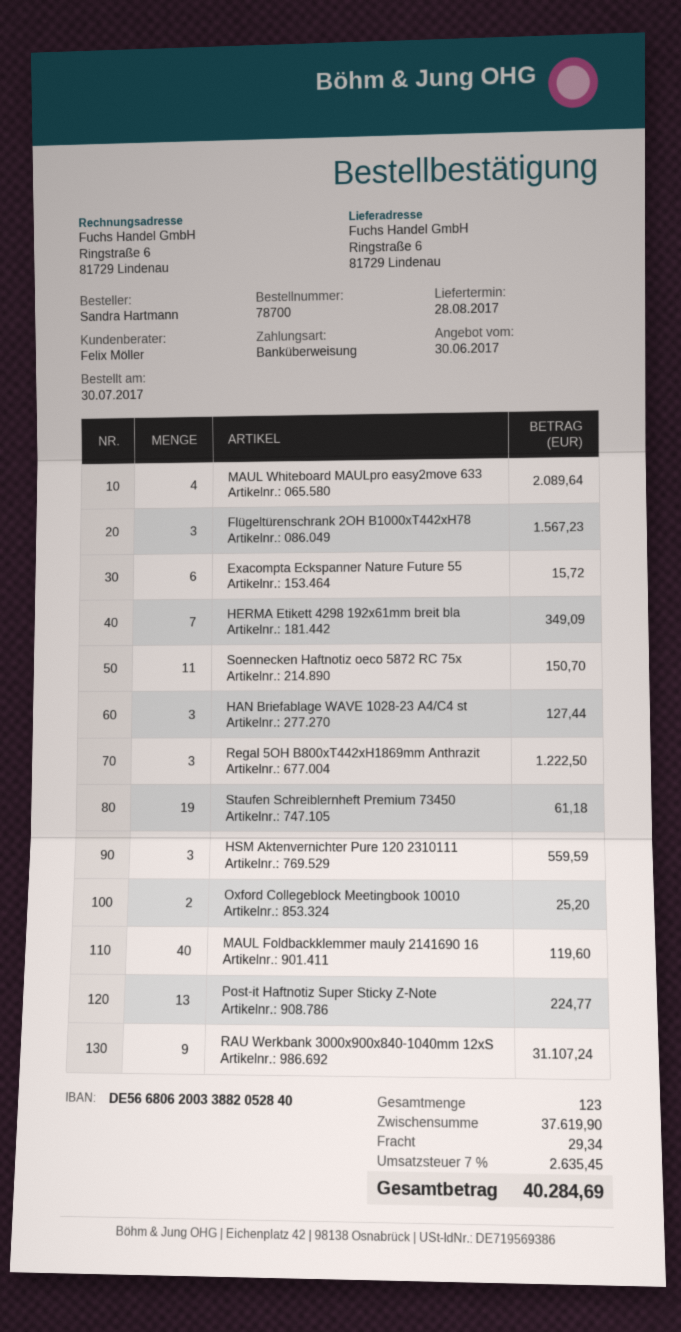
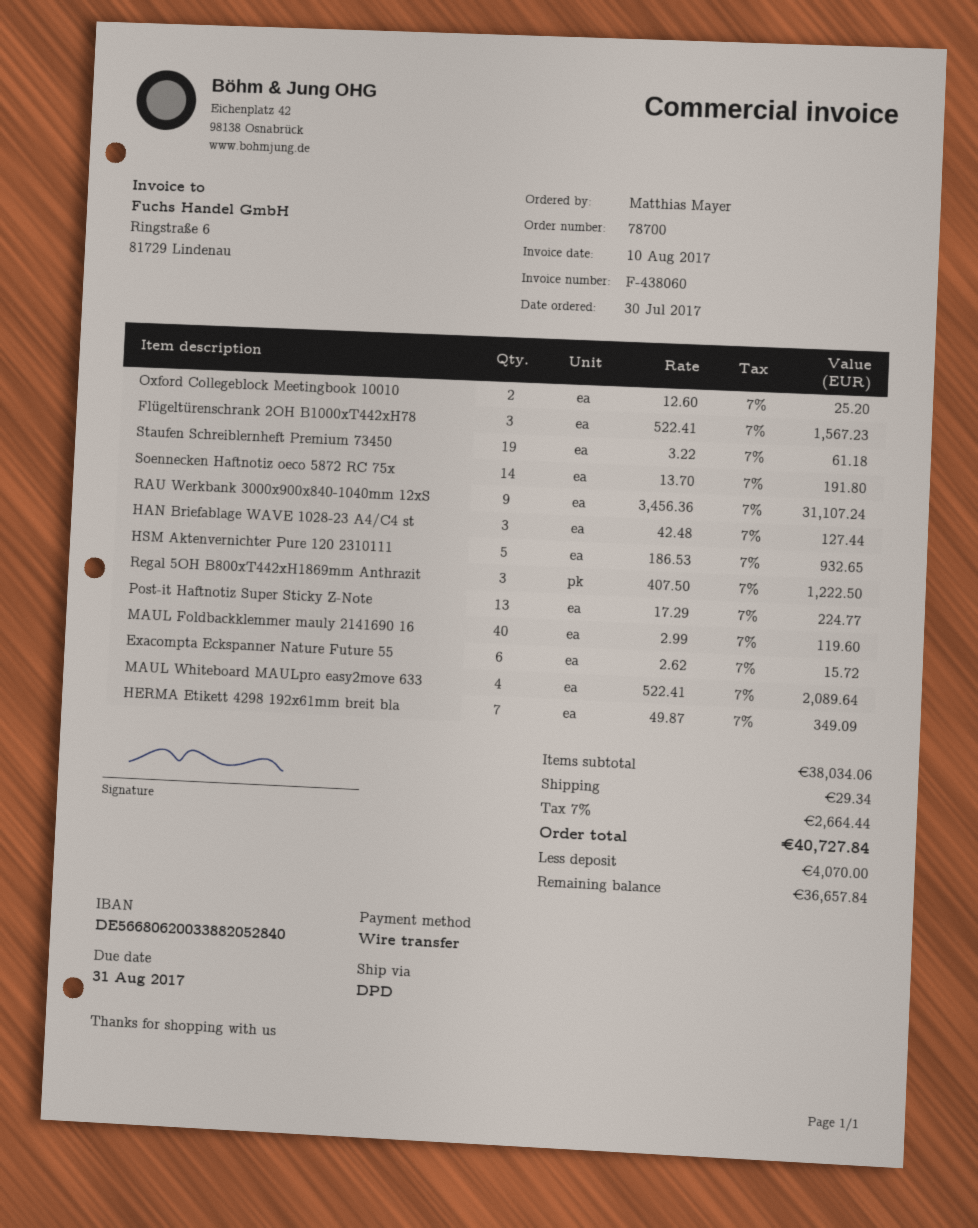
ordered by: Sandra Hartmann -> Matthias Mayer
Soennecken Haftnotiz oeco 5872 RC 75x: 11 for 150.70 -> 14 for 191.80
HSM Aktenvernichter Pure 120 2310111: 3 for 559.59 -> 5 for 932.65
subtotal: 37619.90 -> 38034.06
tax: 7% = 2635.45 -> 7% = 2664.44
total: 40284.69 -> 40727.84

